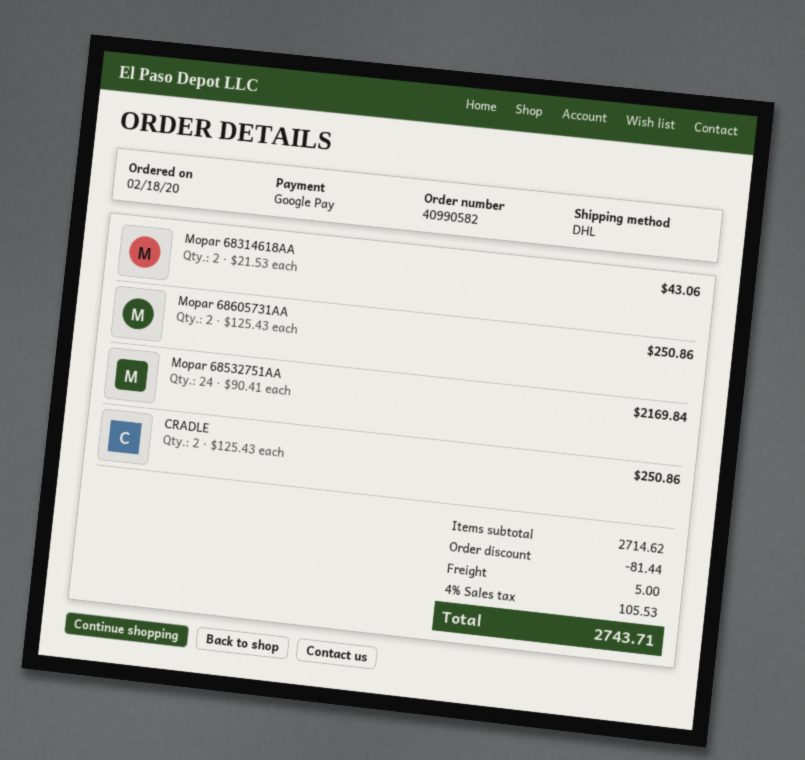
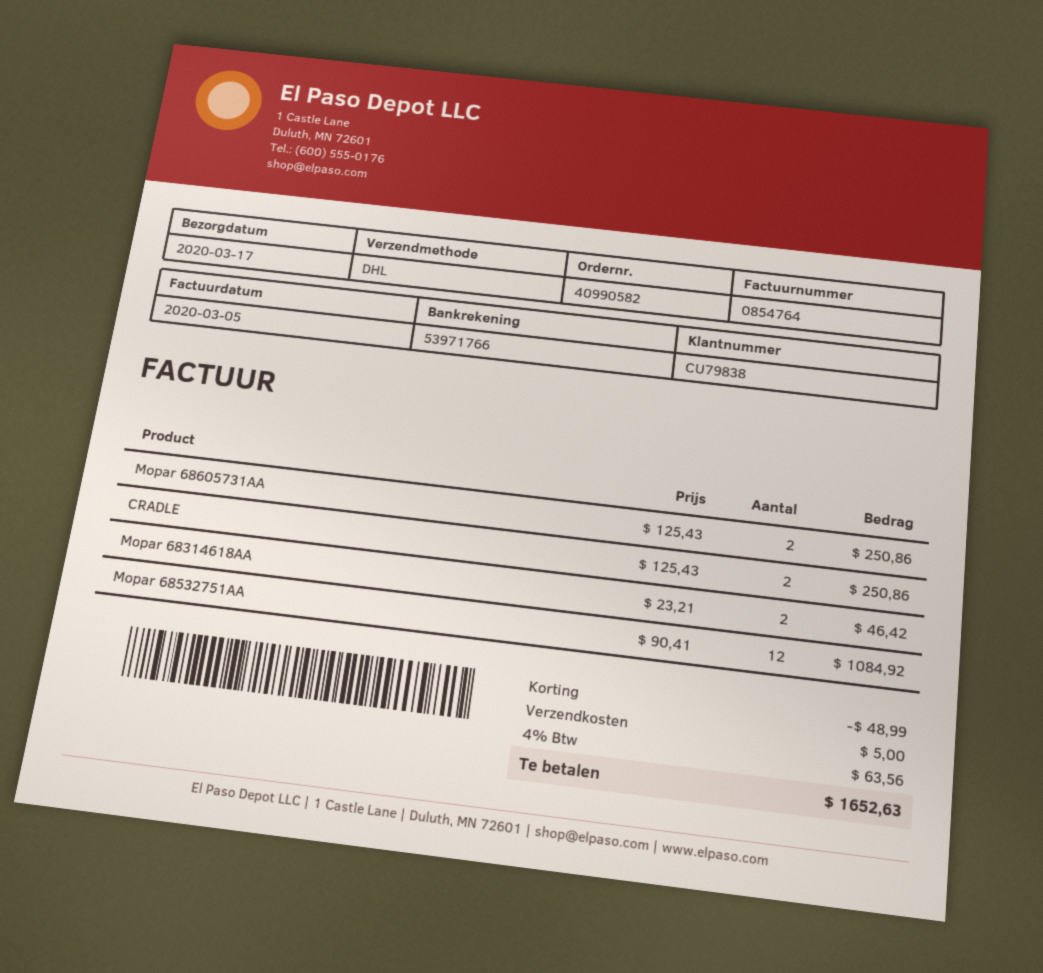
Mopar 68314618AA: 2 x 21.53 = 43.06 -> 2 x 23.21 = 46.42
Mopar 68532751AA: 24 x 90.41 = 2169.84 -> 12 x 90.41 = 1084.92
discount: 81.44 -> 48.99
tax: 4% = 105.53 -> 4% = 63.56
total: 2743.71 -> 1652.63

